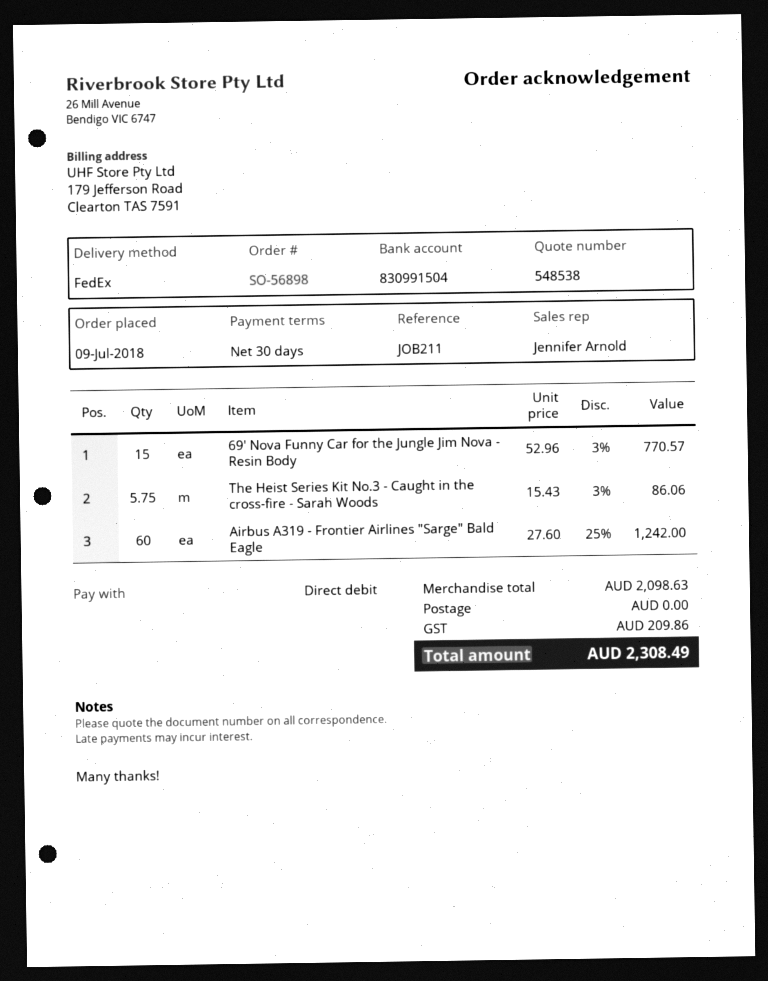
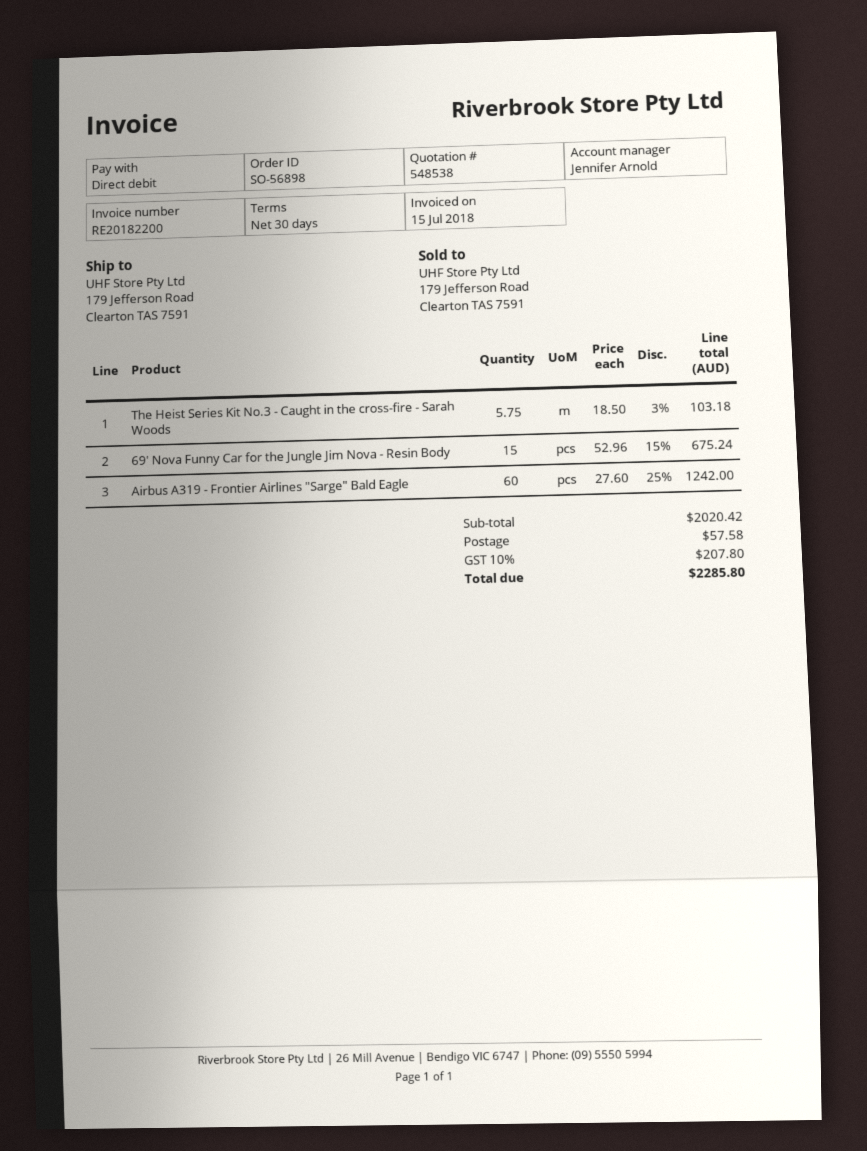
69' Nova Funny Car for the Jungle Jim Nova - Resin Body: 15 x 52.96 - 3% = 770.57 -> 15 x 52.96 - 15% = 675.24
The Heist Series Kit No.3 - Caught in the cross-fire - Sarah Woods: 5.75 x 15.43 - 3% = 86.06 -> 5.75 x 18.50 - 3% = 103.18
subtotal: 2098.63 -> 2020.42
shipping: 0.00 -> 57.58
tax: 209.86 -> 207.80
total: 2308.49 -> 2285.80

